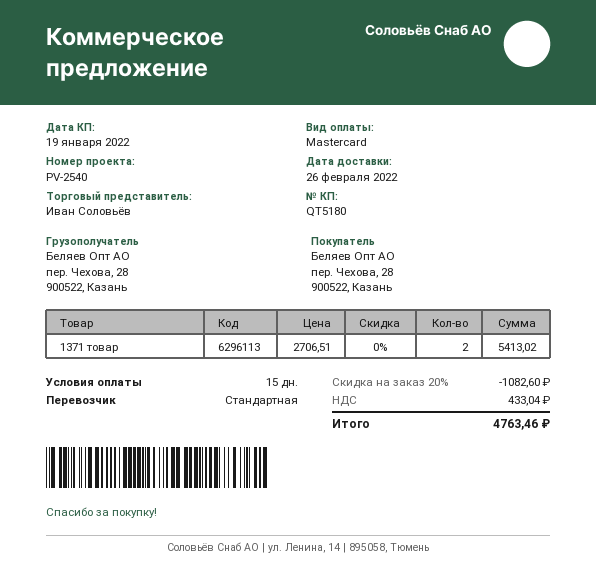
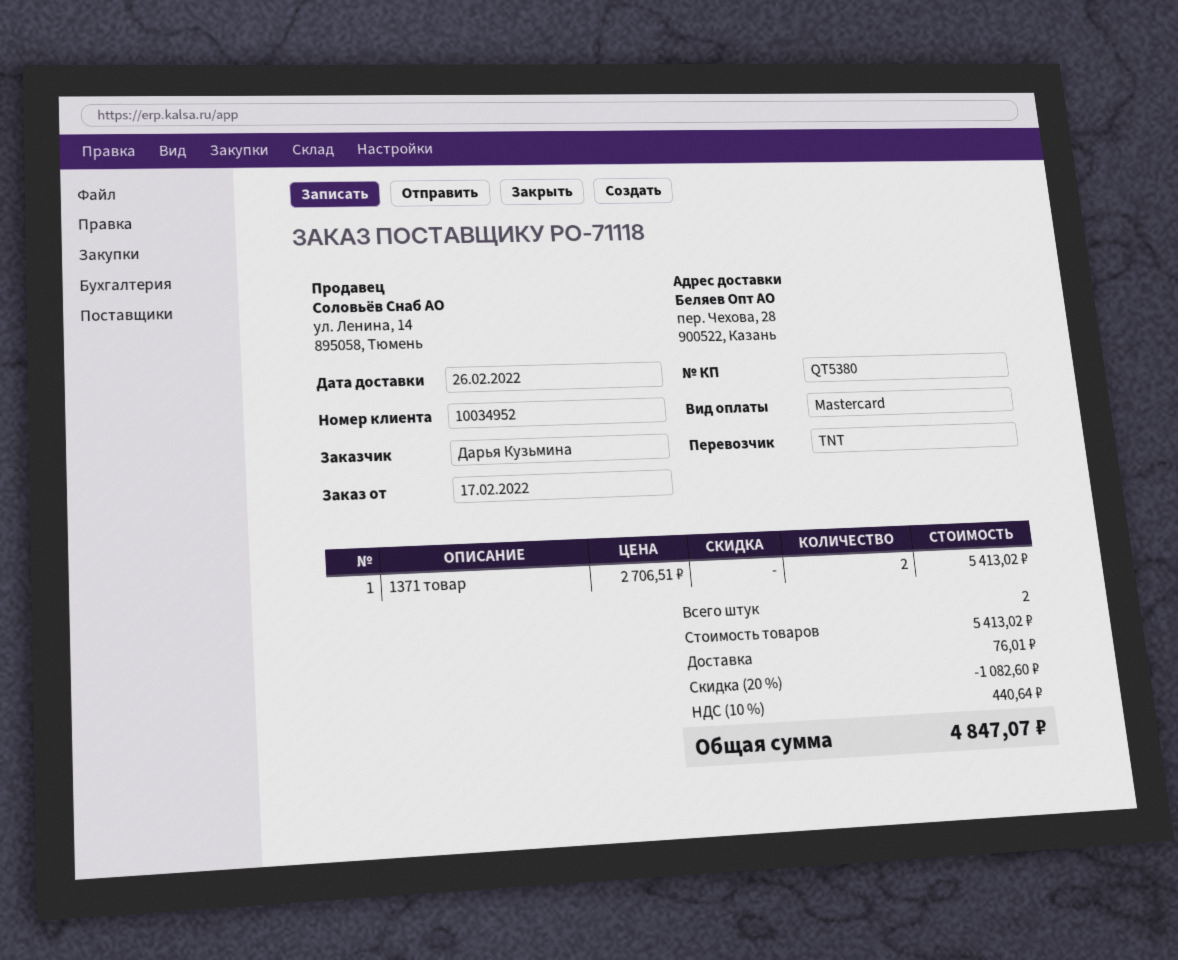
quote number: QT5180 -> QT5380
shipping method: standard -> TNT
shipping: none -> 76.01
tax: 433.04 -> 440.64
total: 4763.46 -> 4847.07

